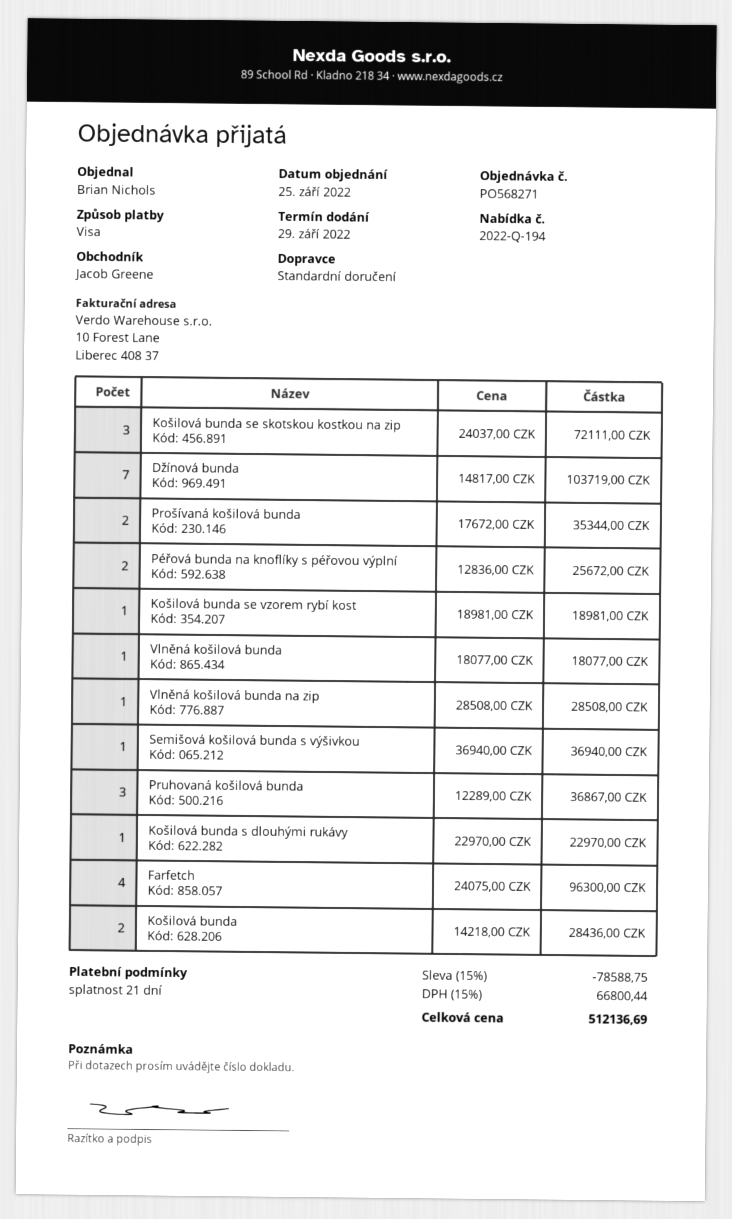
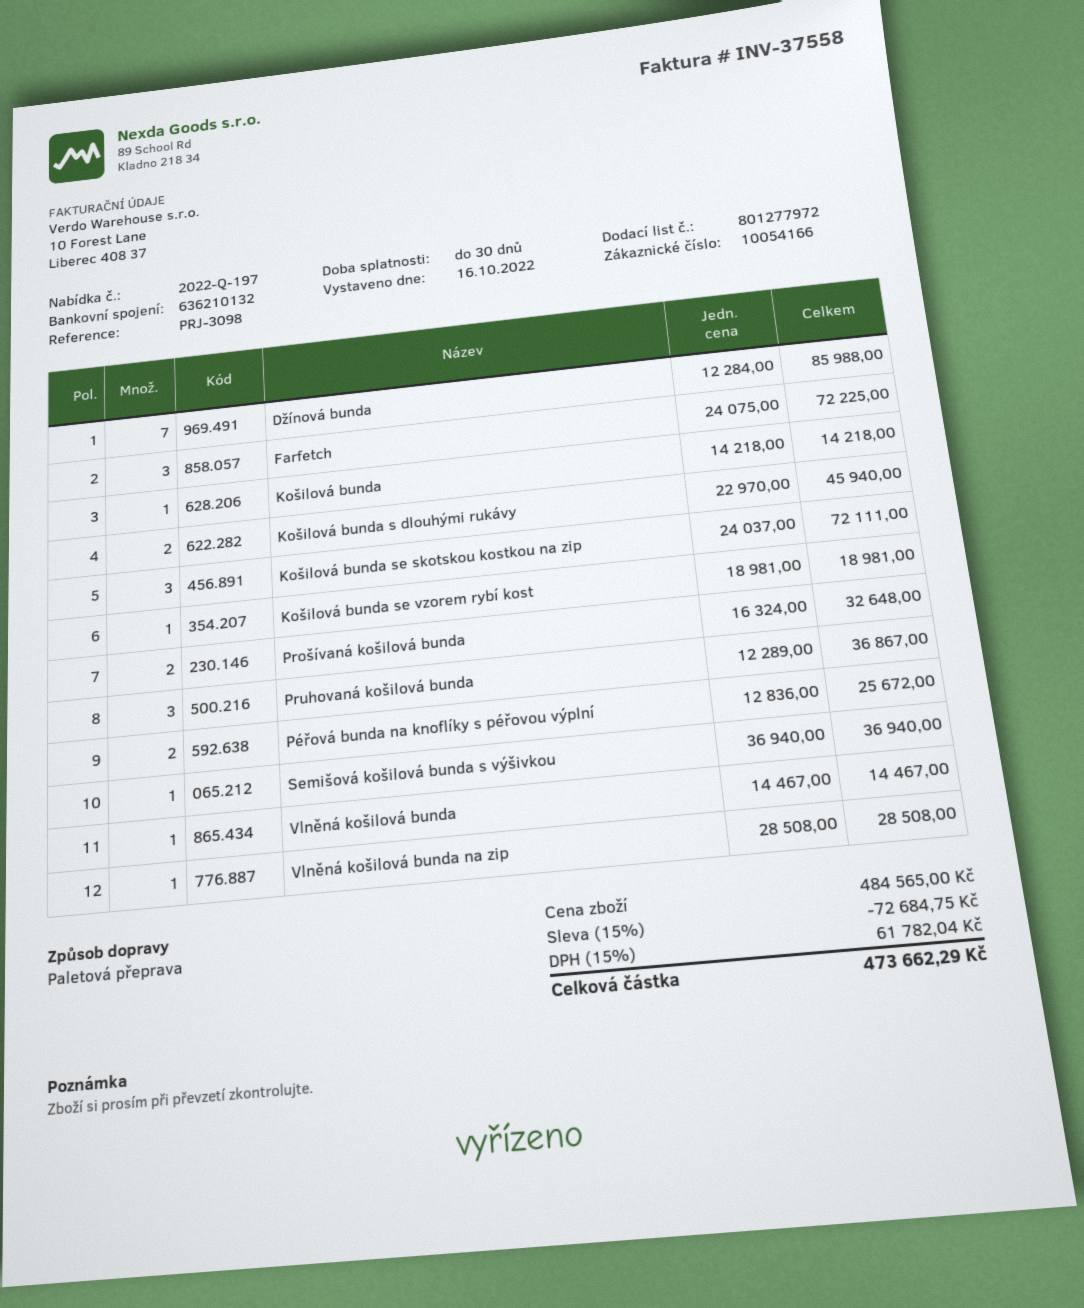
quote number: 2022-Q-194 -> 2022-Q-197
payment terms: 21 days -> 30 days
shipping method: standard -> pallet freight
Džínová bunda: 7 x 14817.00 = 103719.00 -> 7 x 12284.00 = 85988.00
Prošívaná košilová bunda: 2 x 17672.00 = 35344.00 -> 2 x 16324.00 = 32648.00
Vlněná košilová bunda: 1 x 18077.00 = 18077.00 -> 1 x 14467.00 = 14467.00
Košilová bunda s dlouhými rukávy: 1 x 22970.00 = 22970.00 -> 2 x 22970.00 = 45940.00
Farfetch: 4 x 24075.00 = 96300.00 -> 3 x 24075.00 = 72225.00
Košilová bunda: 2 x 14218.00 = 28436.00 -> 1 x 14218.00 = 14218.00
discount: 15% = 78588.75 -> 15% = 72684.75
tax: 15% = 66800.44 -> 15% = 61782.04
total: 512136.69 -> 473662.29

